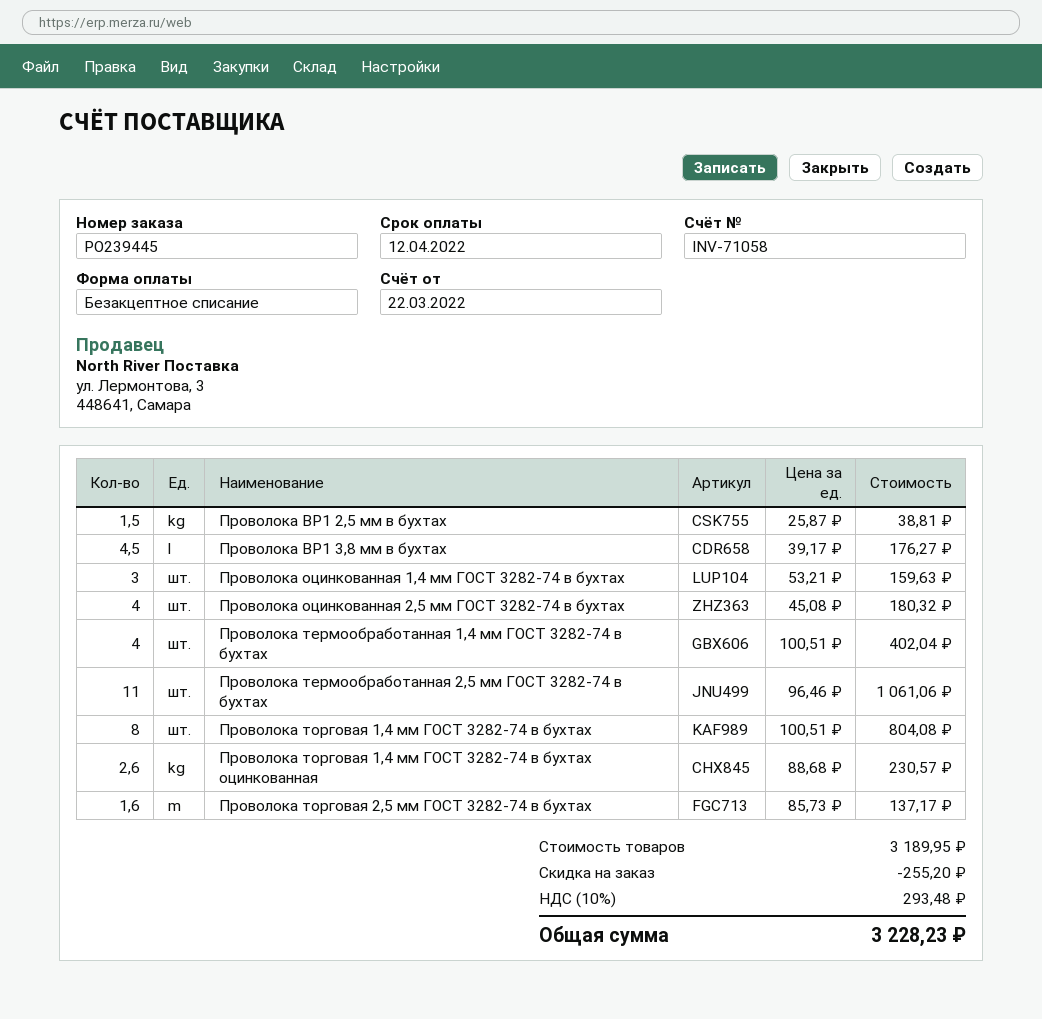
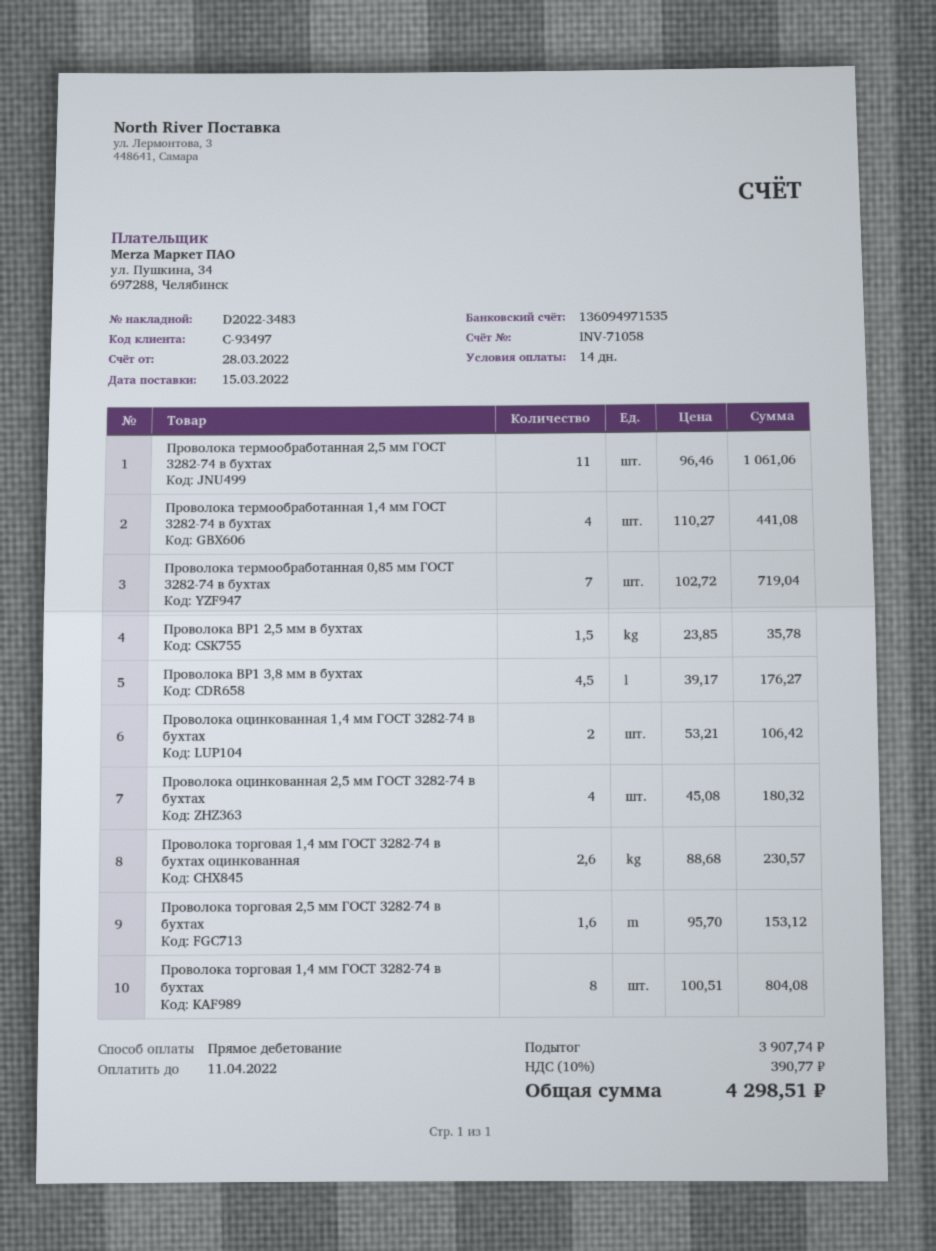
invoice date: 2022-03-22 -> 2022-03-28
due date: 2022-04-12 -> 2022-04-11
Проволока ВР1 2,5 мм в бухтах: 1.5 x 25.87 = 38.81 -> 1.5 x 23.85 = 35.78
Проволока оцинкованная 1,4 мм ГОСТ 3282-74 в бухтах: 3 x 53.21 = 159.63 -> 2 x 53.21 = 106.42
Проволока термообработанная 1,4 мм ГОСТ 3282-74 в бухтах: 4 x 100.51 = 402.04 -> 4 x 110.27 = 441.08
Проволока торговая 2,5 мм ГОСТ 3282-74 в бухтах: 1.6 x 85.73 = 137.17 -> 1.6 x 95.70 = 153.12
Проволока термообработанная 0,85 мм ГОСТ 3282-74 в бухтах: none -> 7 x 102.72 = 719.04
subtotal: 3189.95 -> 3907.74
discount: 255.20 -> none
tax: 10% = 293.48 -> 10% = 390.77
total: 3228.23 -> 4298.51

